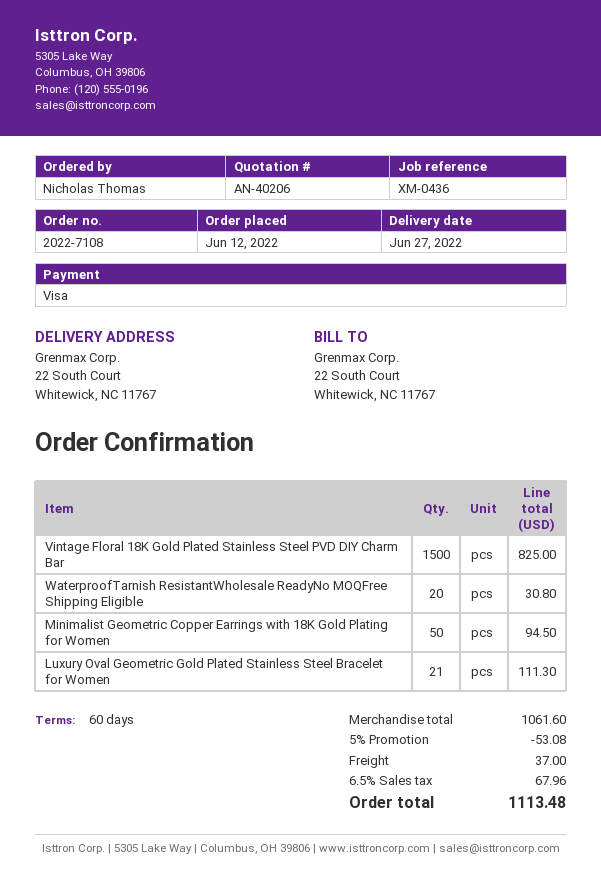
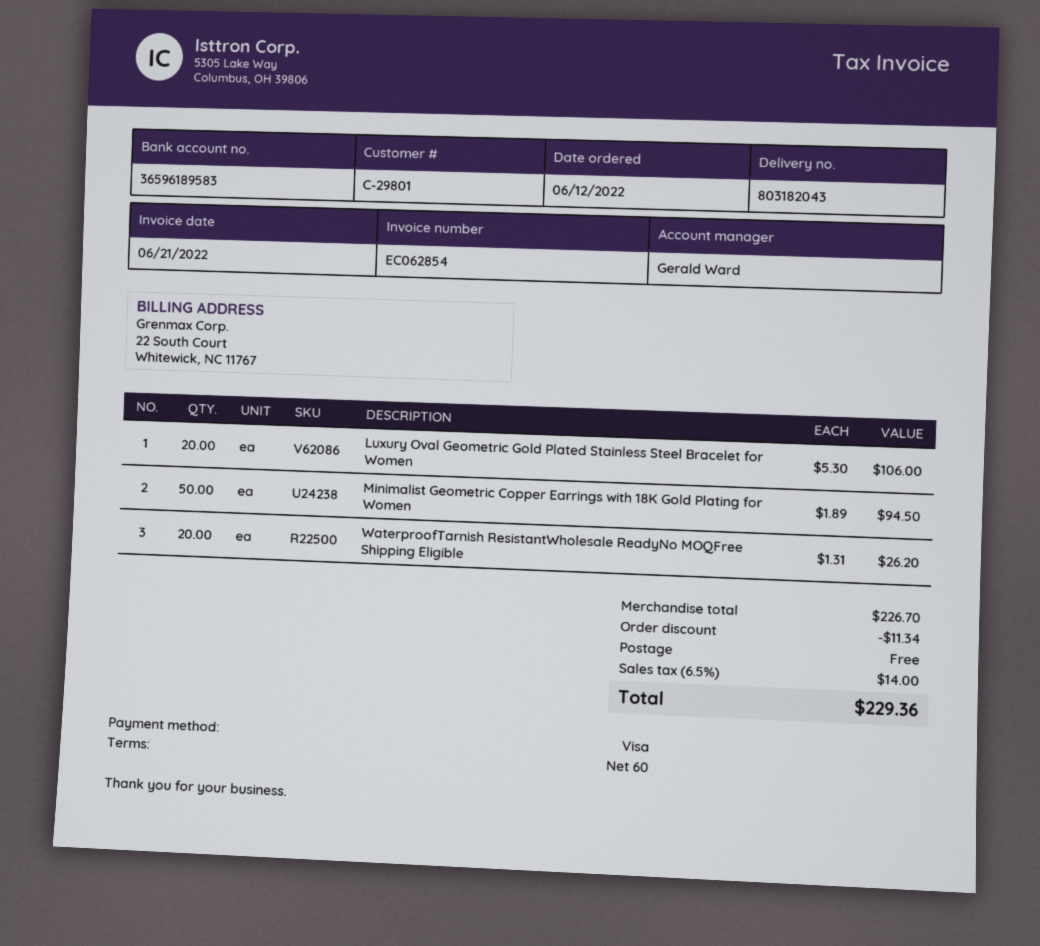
Vintage Floral 18K Gold Plated Stainless Steel PVD DIY Charm Bar: 1500 for 825.00 -> none
WaterproofTarnish ResistantWholesale ReadyNo MOQFree Shipping Eligible: 20 for 30.80 -> 20 for 26.20
Luxury Oval Geometric Gold Plated Stainless Steel Bracelet for Women: 21 for 111.30 -> 20 for 106.00
subtotal: 1061.60 -> 226.70
discount: 53.08 -> 11.34
shipping: 37.00 -> 0.00
tax: 6.5% = 67.96 -> 6.5% = 14.00
total: 1113.48 -> 229.36

